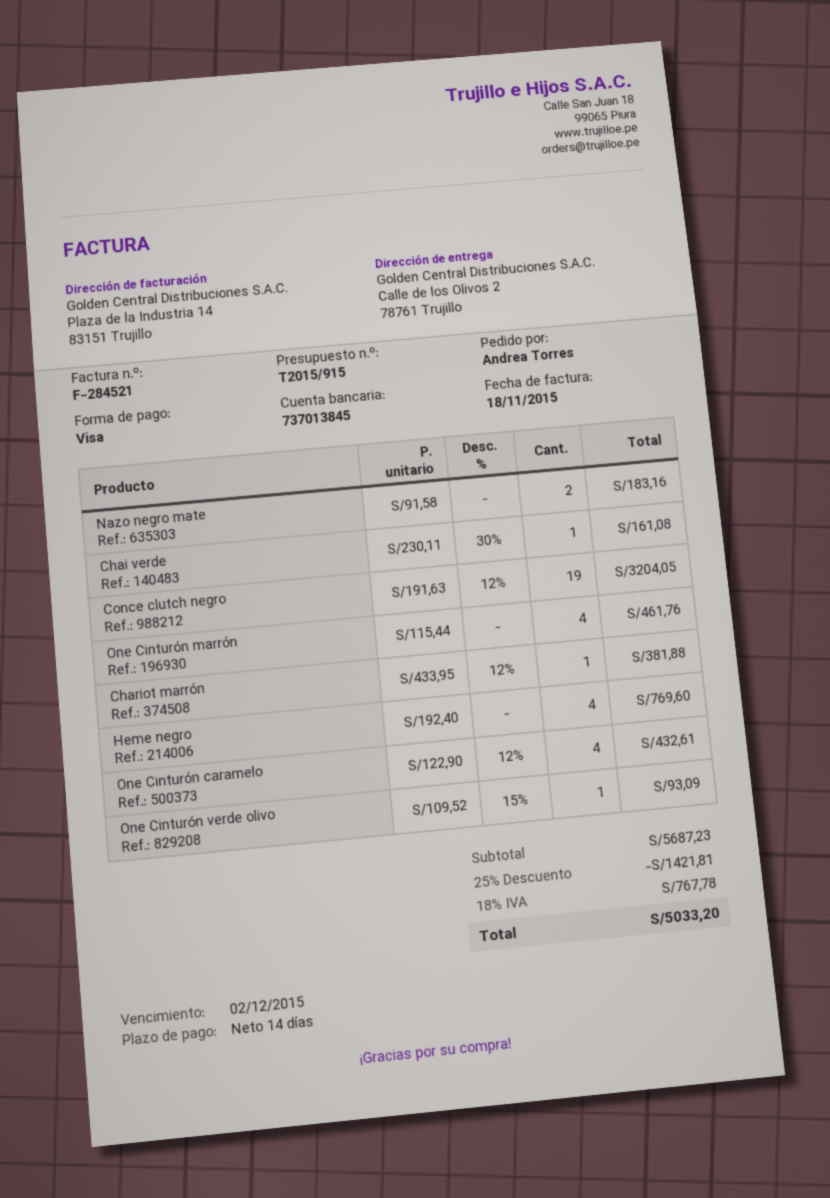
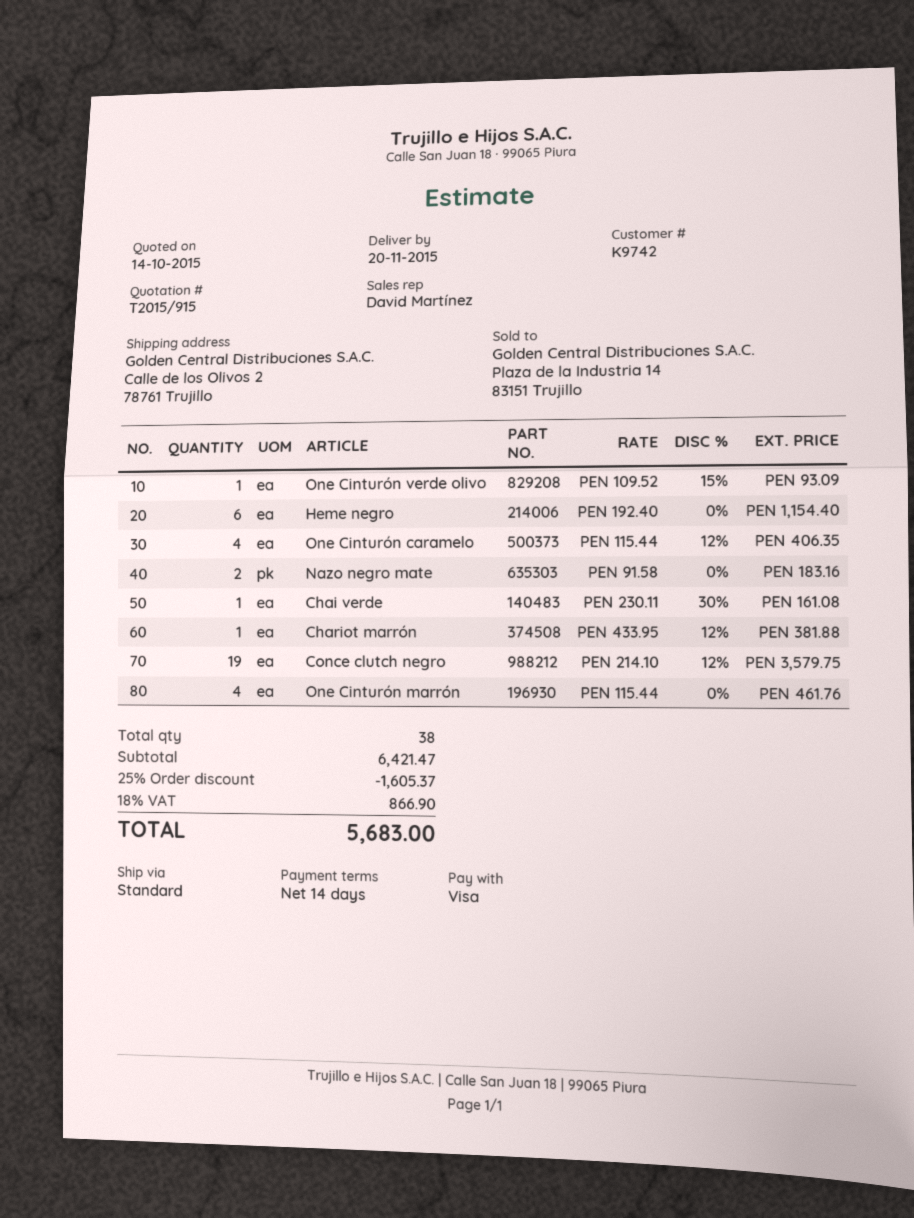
Conce clutch negro: 19 x 191.63 - 12% = 3204.05 -> 19 x 214.10 - 12% = 3579.75
Heme negro: 4 x 192.40 = 769.60 -> 6 x 192.40 = 1154.40
One Cinturón caramelo: 4 x 122.90 - 12% = 432.61 -> 4 x 115.44 - 12% = 406.35
subtotal: 5687.23 -> 6421.47
discount: 25% = 1421.81 -> 25% = 1605.37
tax: 18% = 767.78 -> 18% = 866.90
total: 5033.20 -> 5683.00

